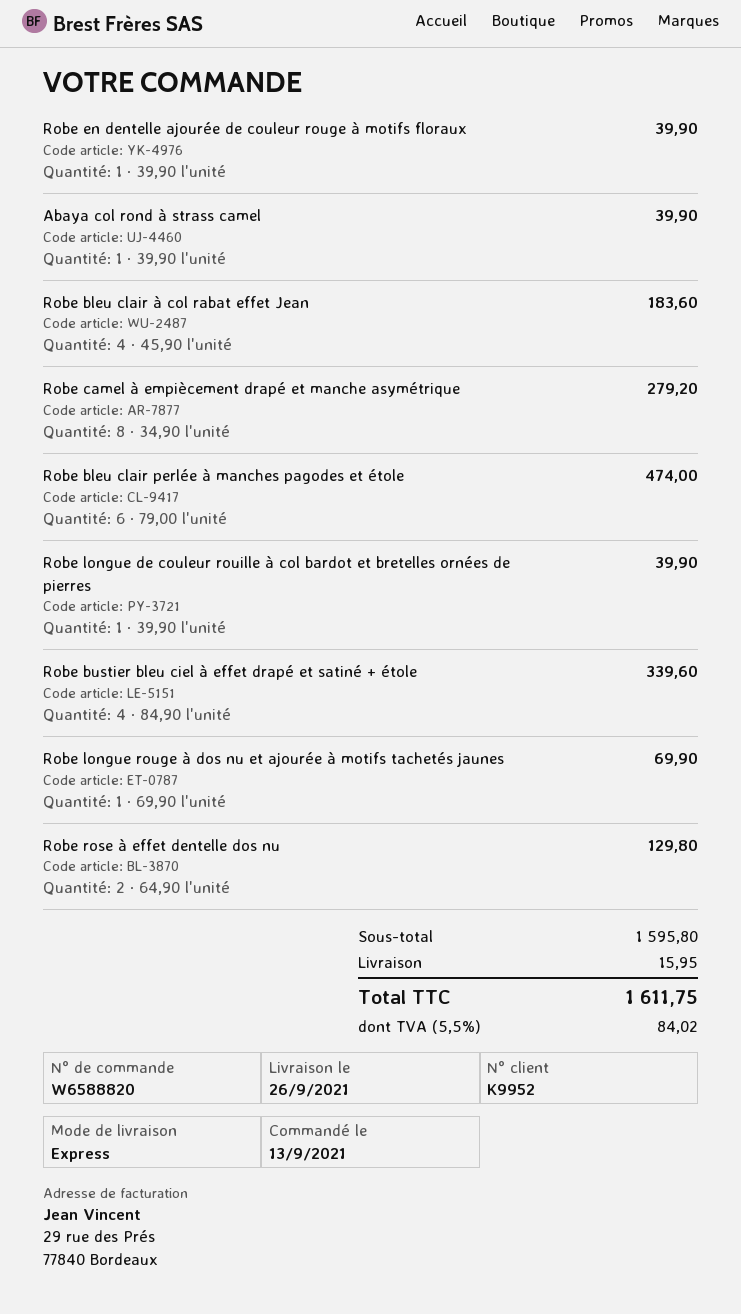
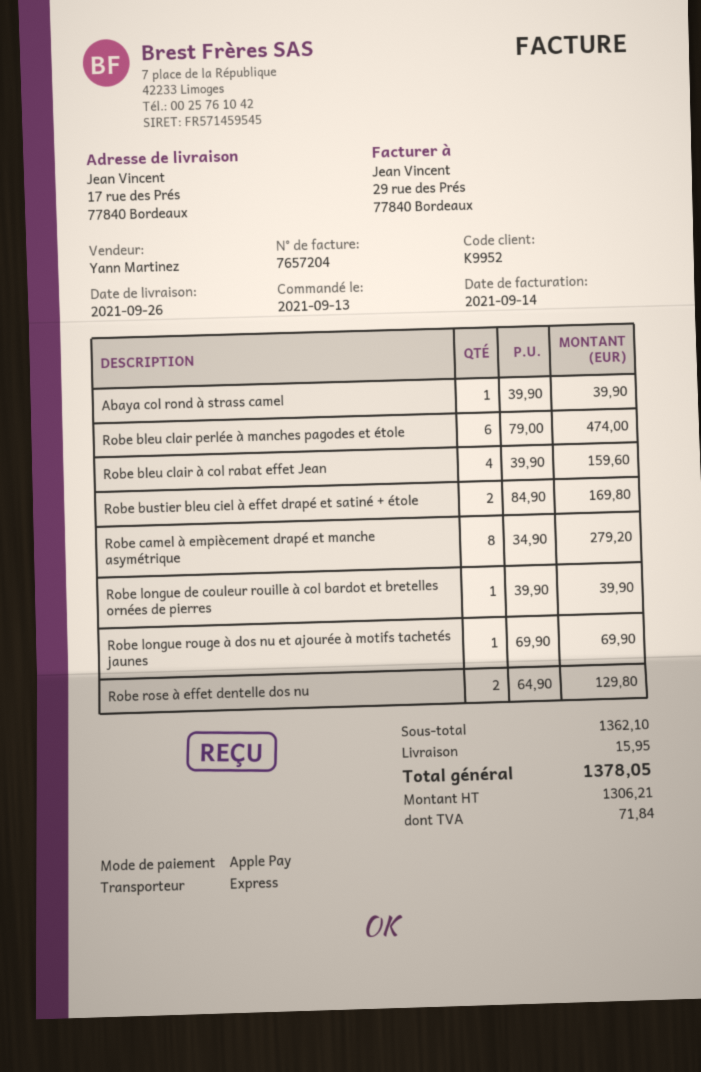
Robe en dentelle ajourée de couleur rouge à motifs floraux: 1 x 39.90 = 39.90 -> none
Robe bleu clair à col rabat effet Jean: 4 x 45.90 = 183.60 -> 4 x 39.90 = 159.60
Robe bustier bleu ciel à effet drapé et satiné + étole: 4 x 84.90 = 339.60 -> 2 x 84.90 = 169.80
subtotal: 1595.80 -> 1362.10
tax: 84.02 -> 71.84
total: 1611.75 -> 1378.05

